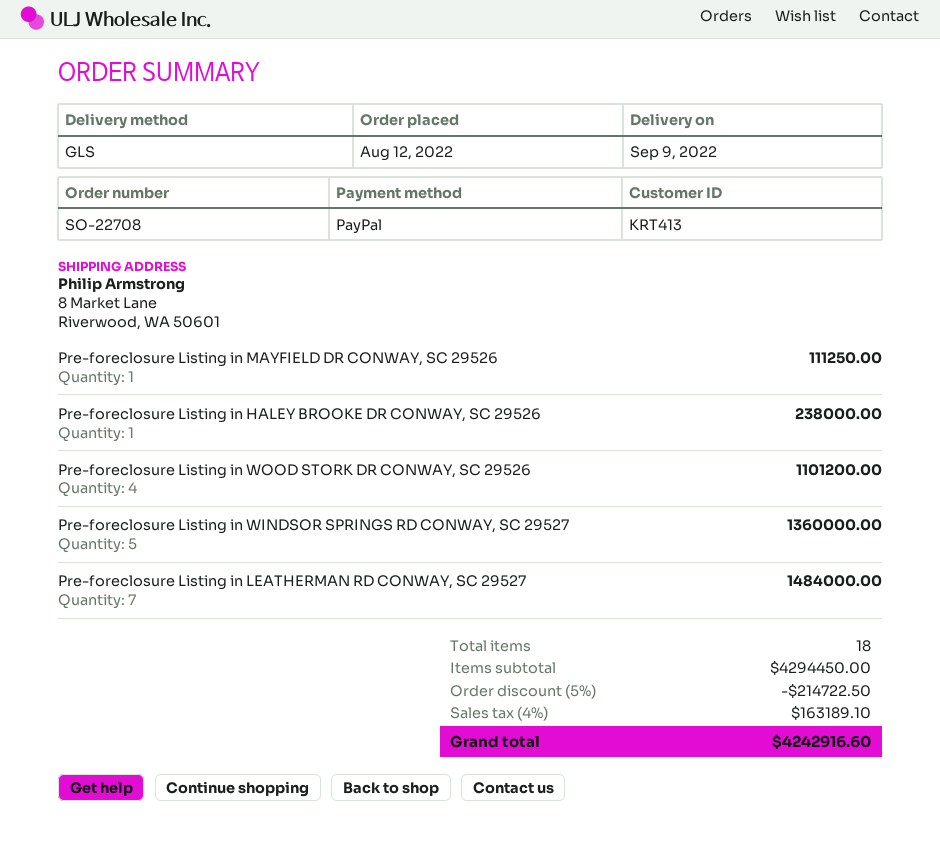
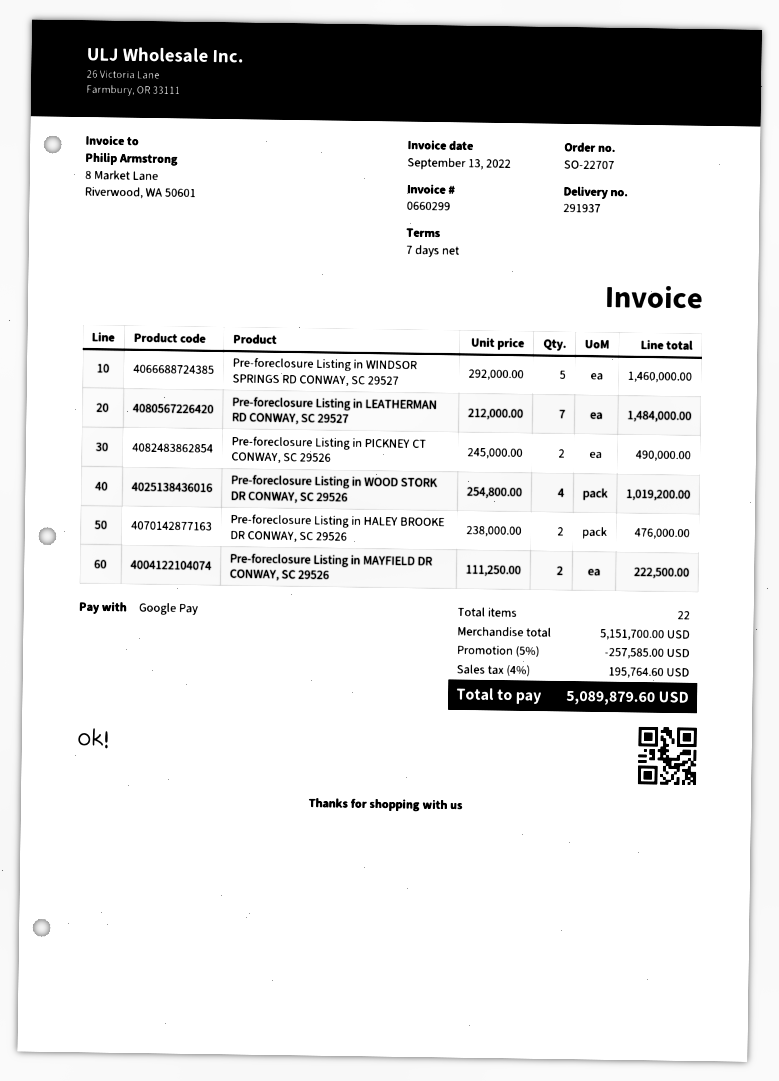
order number: SO-22708 -> SO-22707
payment method: PayPal -> Google Pay
Pre-foreclosure Listing in MAYFIELD DR CONWAY, SC 29526: 1 for 111250.00 -> 2 for 222500.00
Pre-foreclosure Listing in HALEY BROOKE DR CONWAY, SC 29526: 1 for 238000.00 -> 2 for 476000.00
Pre-foreclosure Listing in WOOD STORK DR CONWAY, SC 29526: 4 for 1101200.00 -> 4 for 1019200.00
Pre-foreclosure Listing in WINDSOR SPRINGS RD CONWAY, SC 29527: 5 for 1360000.00 -> 5 for 1460000.00
Pre-foreclosure Listing in PICKNEY CT CONWAY, SC 29526: none -> 2 for 490000.00
total quantity: 18 -> 22
subtotal: 4294450.00 -> 5151700.00
discount: 5% = 214722.50 -> 5% = 257585.00
tax: 4% = 163189.10 -> 4% = 195764.60
total: 4242916.60 -> 5089879.60

